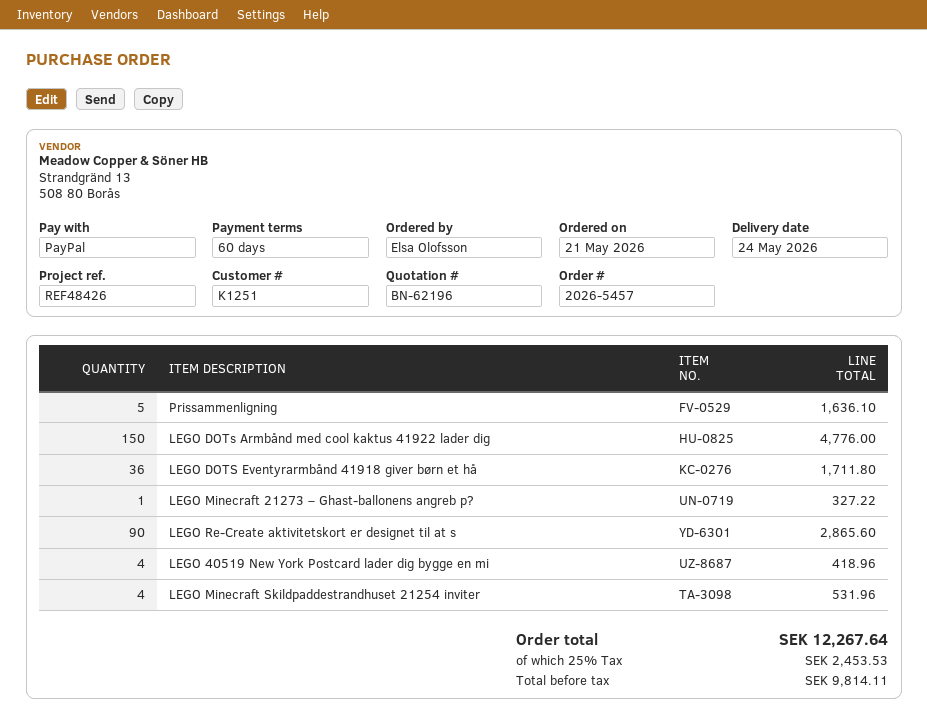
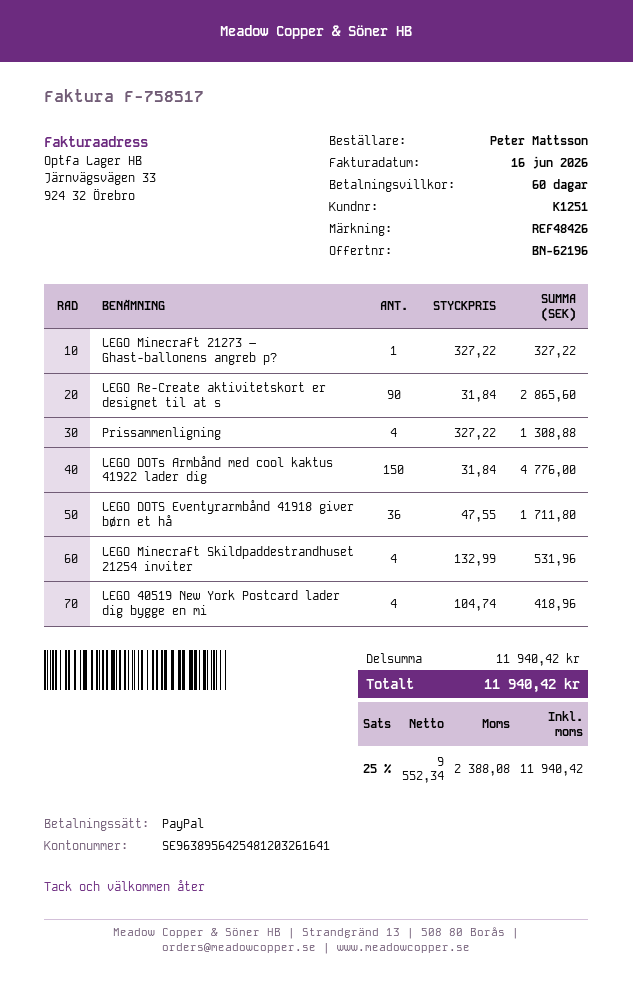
ordered by: Elsa Olofsson -> Peter Mattsson
Prissammenligning: 5 for 1636.10 -> 4 for 1308.88
net: 9814.11 -> 9552.34
tax: 25% = 2453.53 -> 25% = 2388.08
total: 12267.64 -> 11940.42

